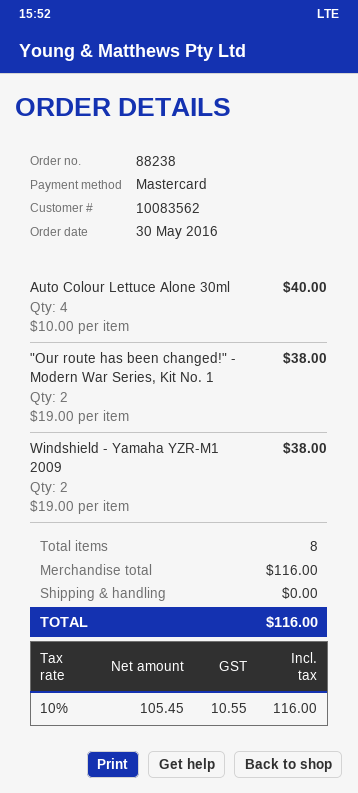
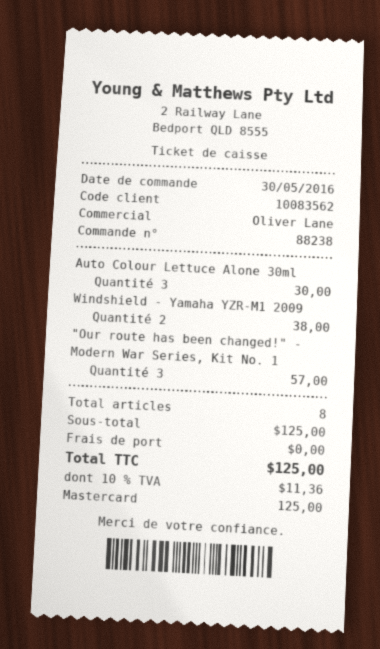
Auto Colour Lettuce Alone 30ml: 4 for 40.00 -> 3 for 30.00
"Our route has been changed!" - Modern War Series, Kit No. 1: 2 for 38.00 -> 3 for 57.00
subtotal: 116.00 -> 125.00
tax: 10% = 10.55 -> 10% = 11.36
total: 116.00 -> 125.00

